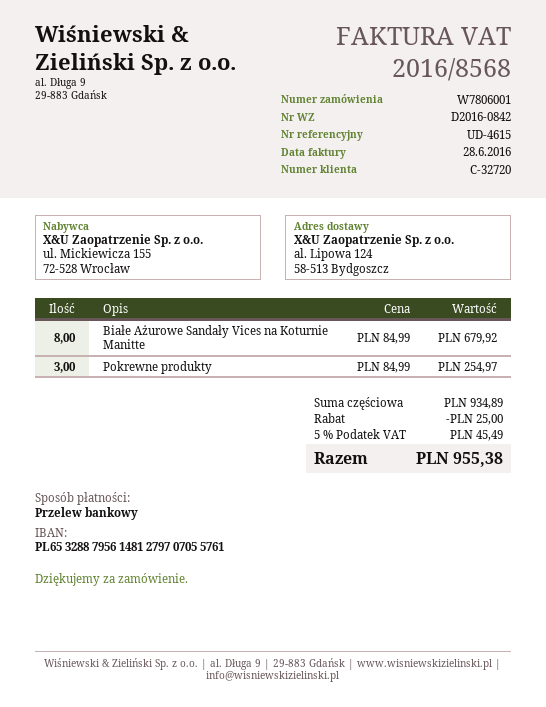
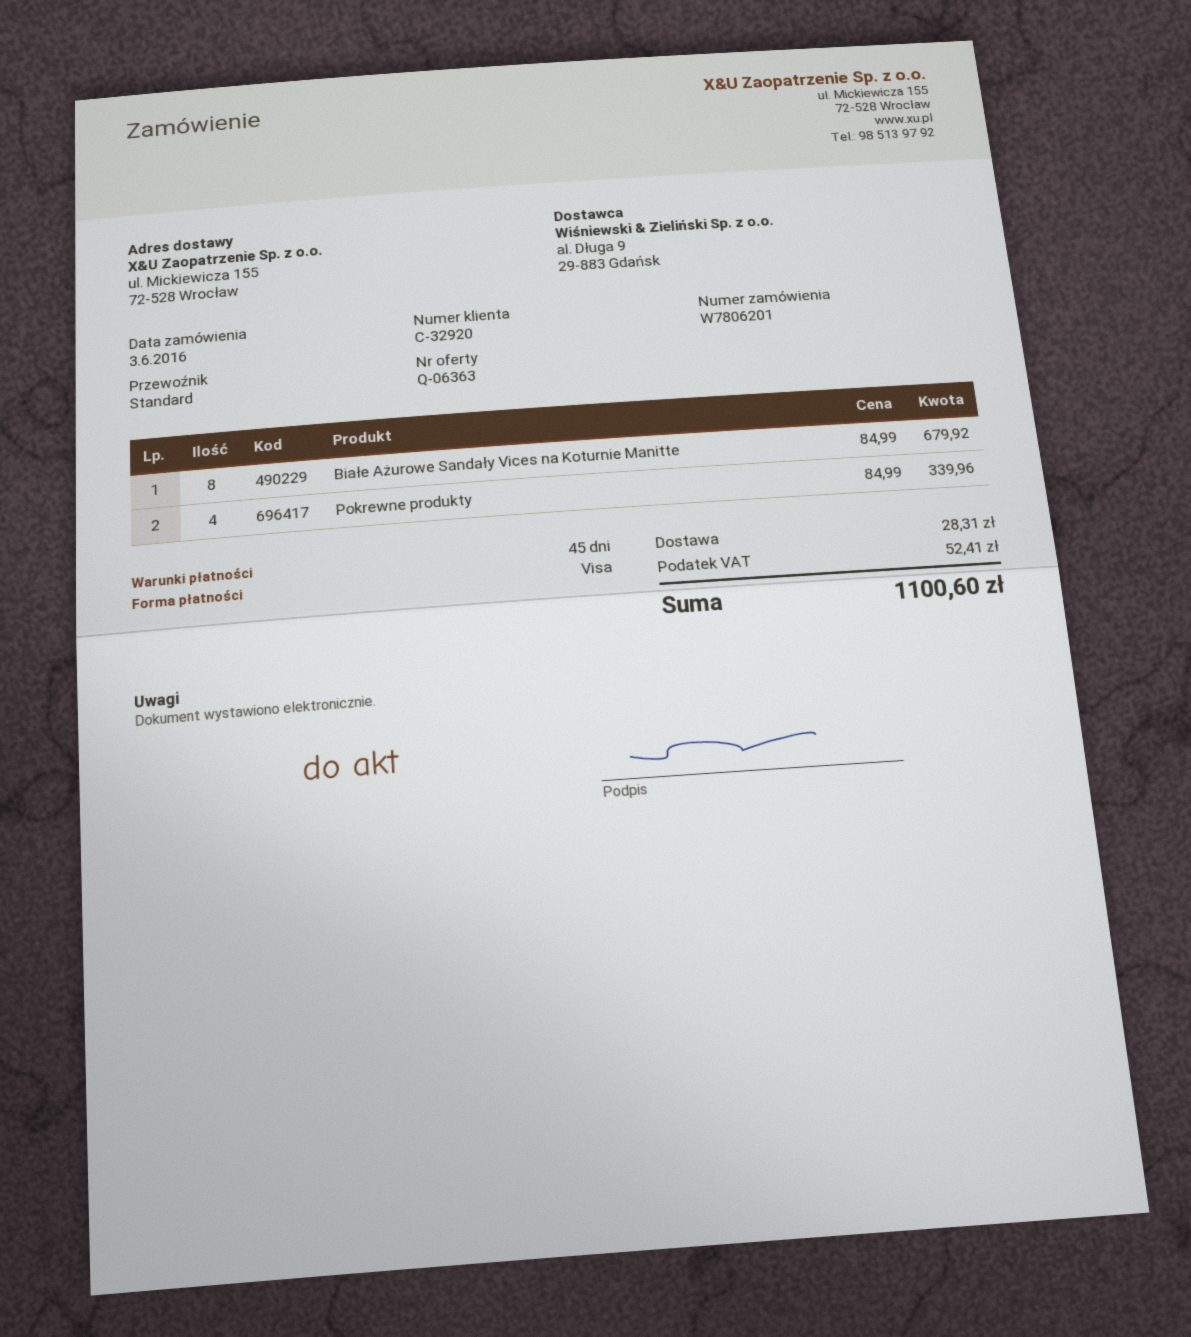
order number: W7806001 -> W7806201
customer number: C-32720 -> C-32920
payment method: bank transfer -> Visa
ship to: al. Lipowa 124, 58-513 Bydgoszcz -> ul. Mickiewicza 155, 72-528 Wrocław
Pokrewne produkty: 3 x 84.99 = 254.97 -> 4 x 84.99 = 339.96
discount: 25.00 -> none
shipping: none -> 28.31
tax: 45.49 -> 52.41
total: 955.38 -> 1100.60

